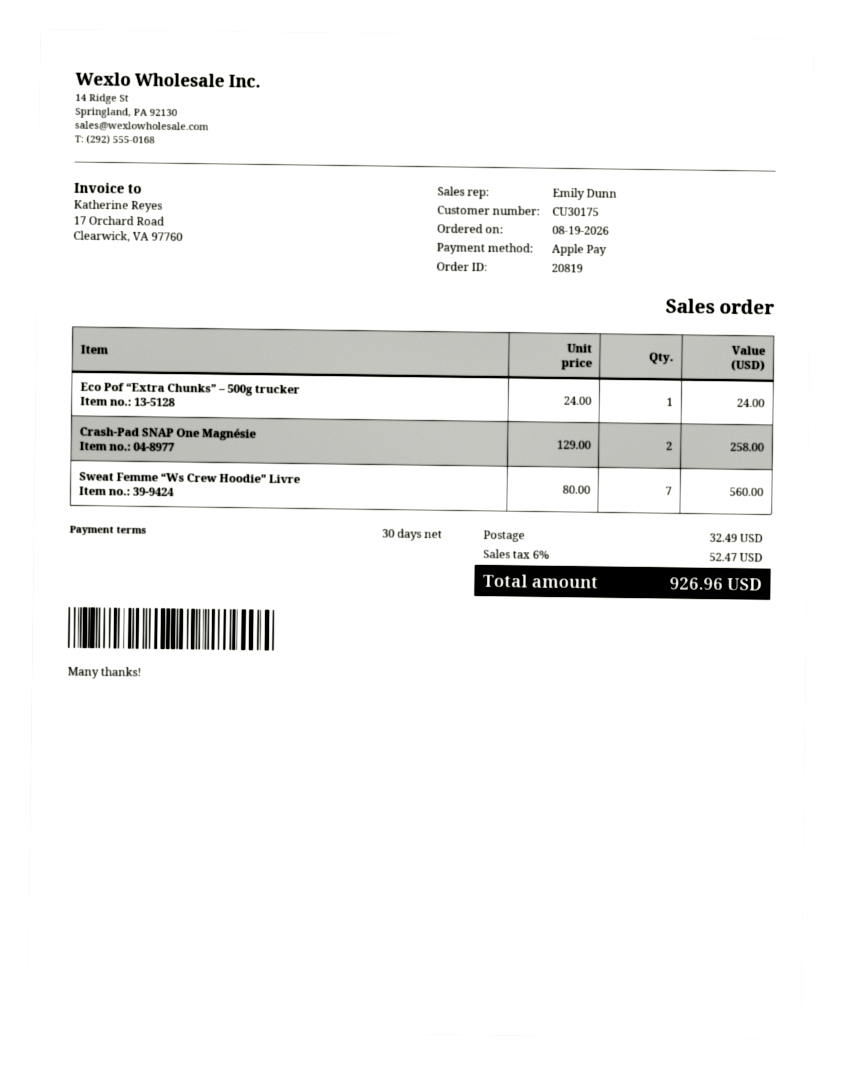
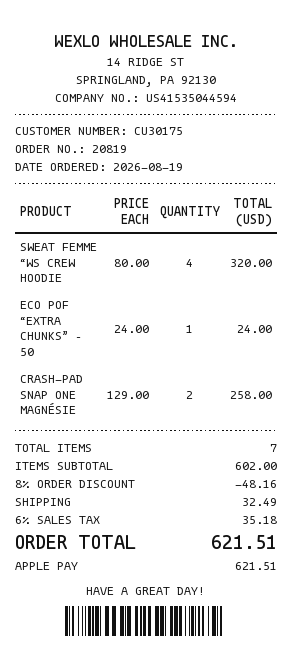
Sweat Femme “Ws Crew Hoodie" Livre: 7 x 80.00 = 560.00 -> 4 x 80.00 = 320.00
discount: none -> 8% = 48.16
tax: 6% = 52.47 -> 6% = 35.18
total: 926.96 -> 621.51

